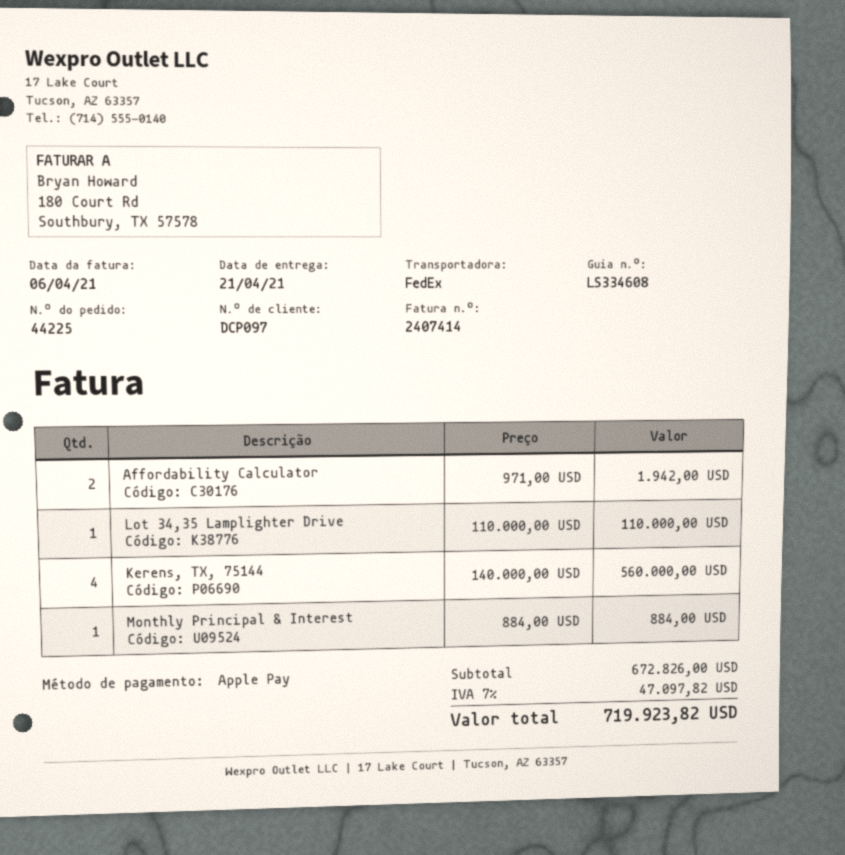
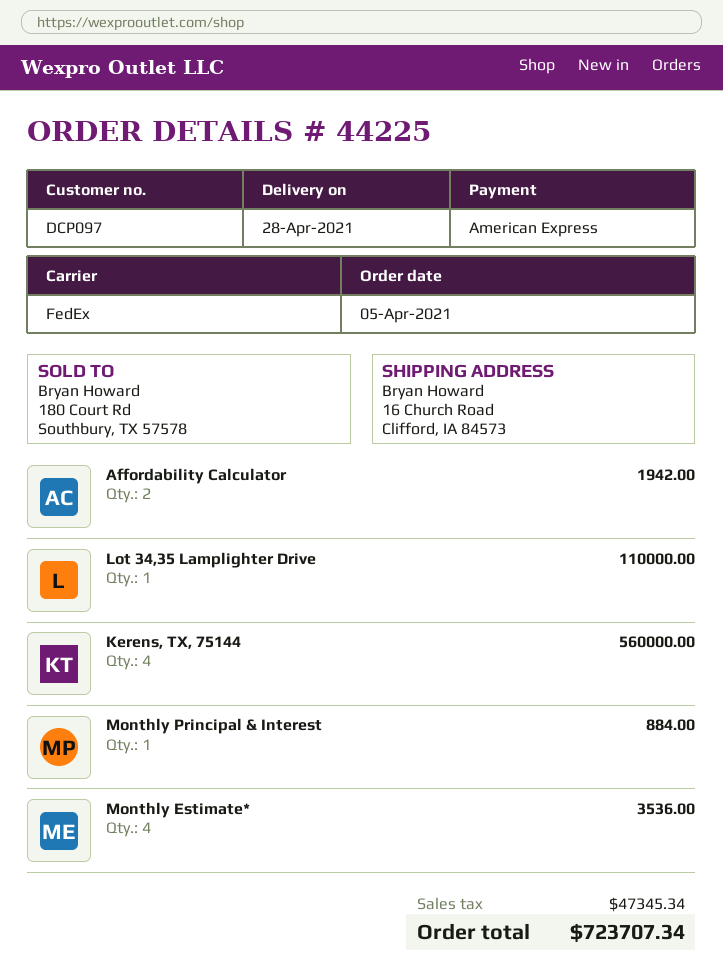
delivery date: 2021-04-21 -> 2021-04-28
payment method: Apple Pay -> American Express
Monthly Estimate*: none -> 4 for 3536.00
tax: 47097.82 -> 47345.34
total: 719923.82 -> 723707.34

